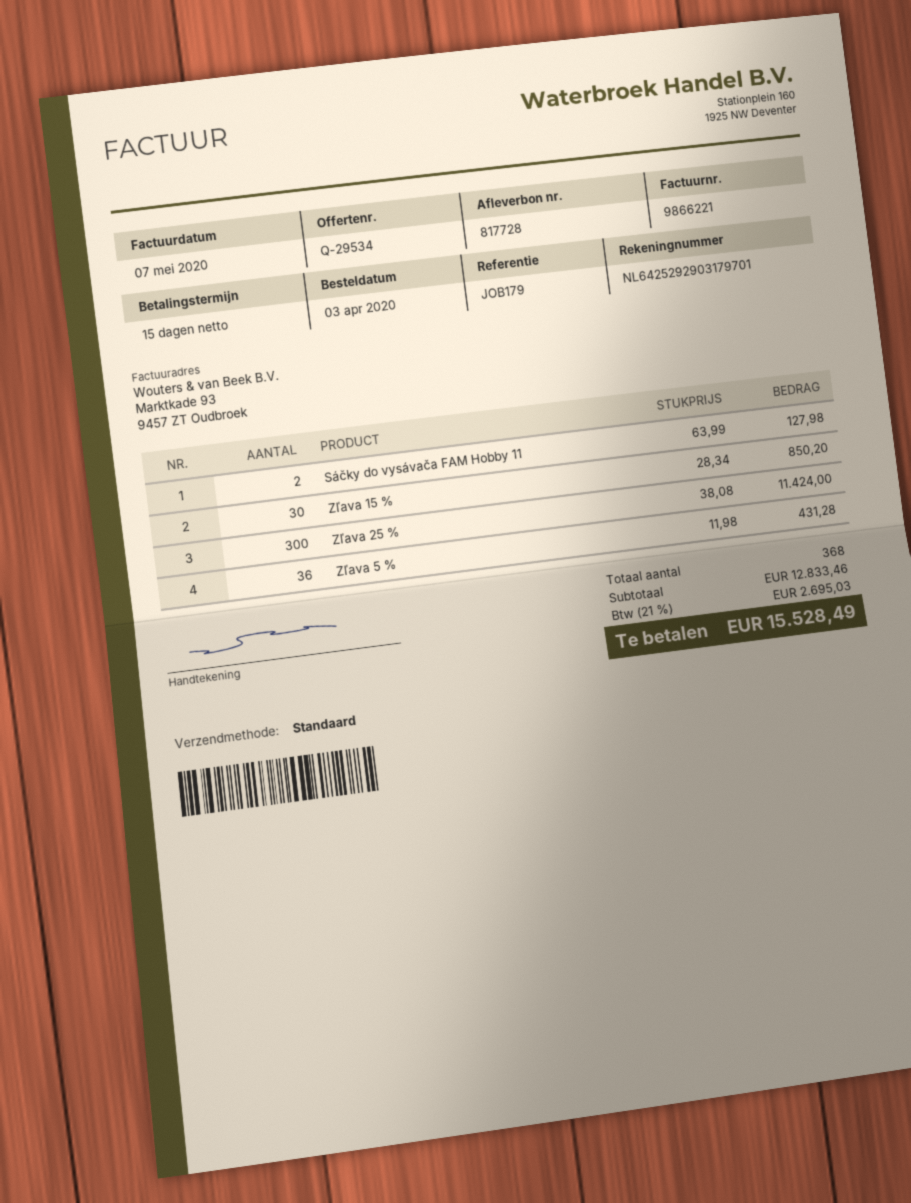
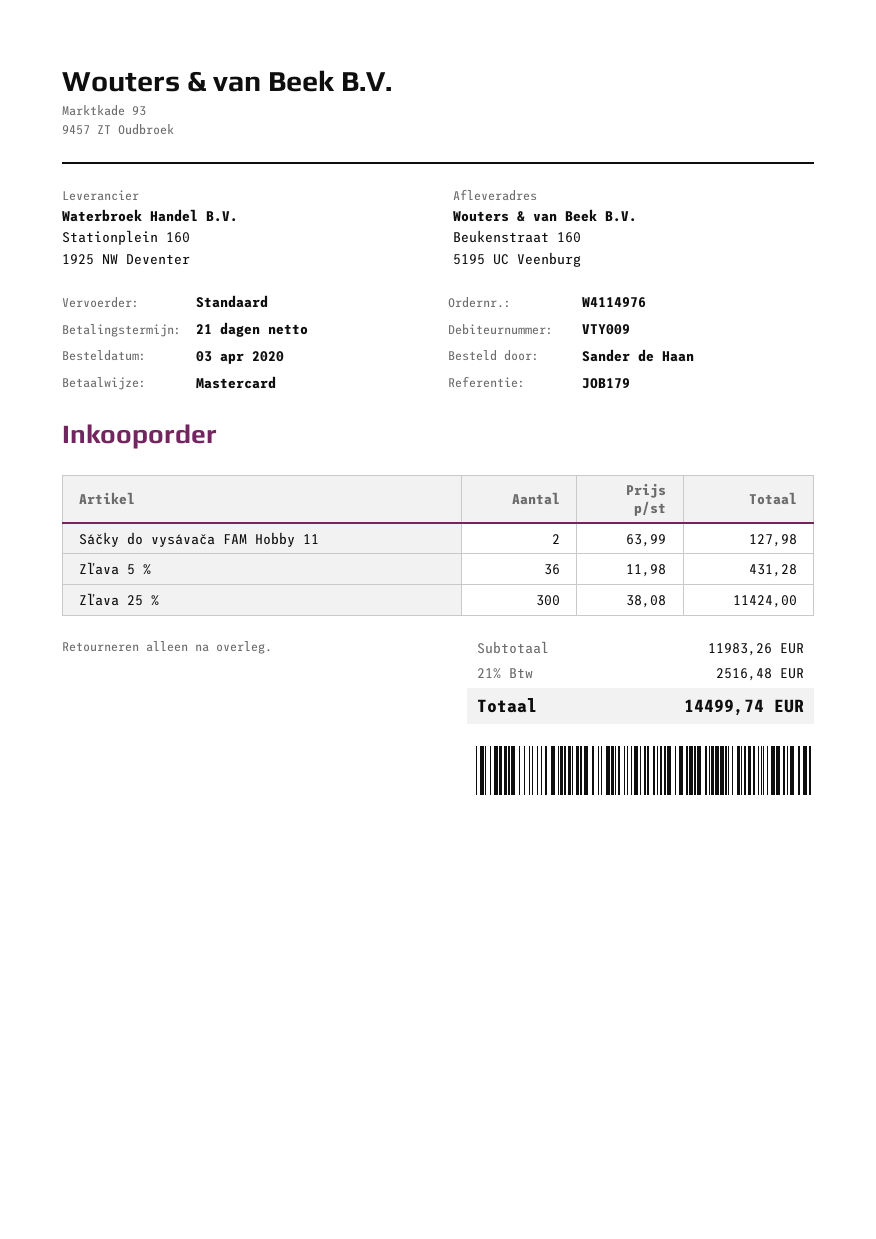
payment terms: 15 days -> 21 days
Zľava 15 %: 30 x 28.34 = 850.20 -> none
subtotal: 12833.46 -> 11983.26
tax: 21% = 2695.03 -> 21% = 2516.48
total: 15528.49 -> 14499.74

